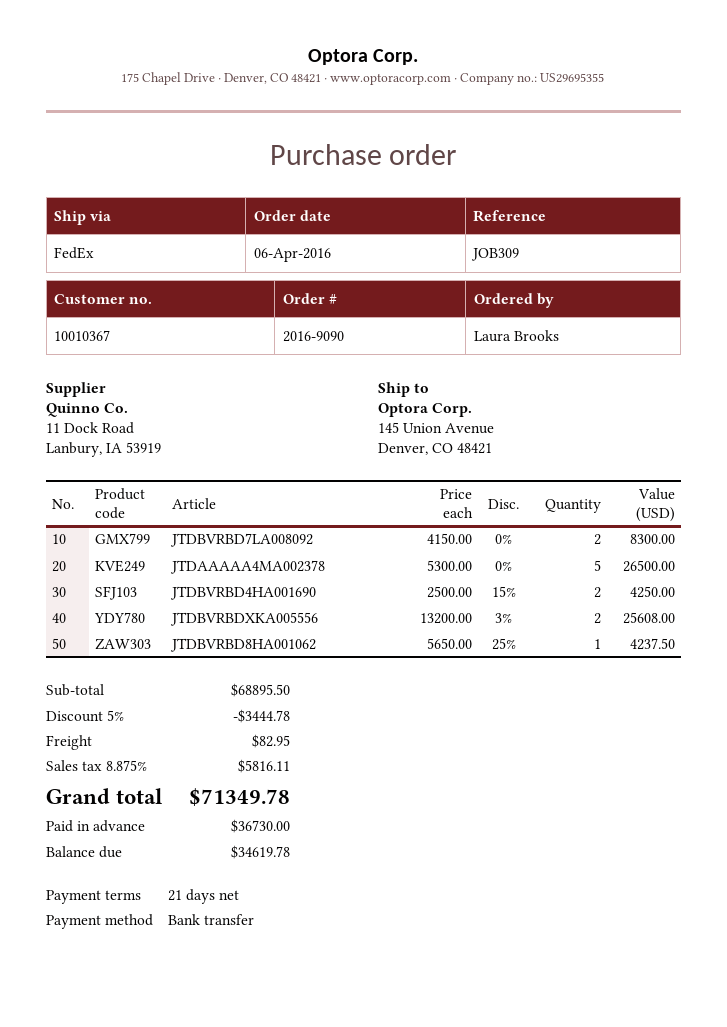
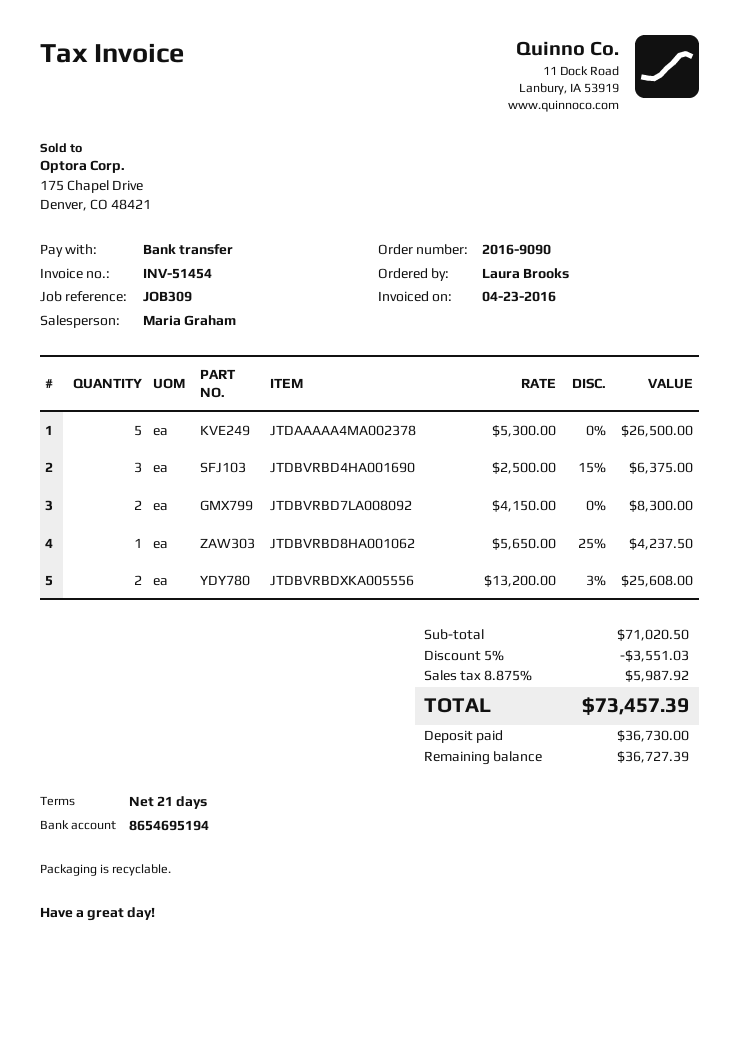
JTDBVRBD4HA001690: 2 x 2500.00 - 15% = 4250.00 -> 3 x 2500.00 - 15% = 6375.00
subtotal: 68895.50 -> 71020.50
discount: 5% = 3444.78 -> 5% = 3551.03
shipping: 82.95 -> none
tax: 8.875% = 5816.11 -> 8.875% = 5987.92
total: 71349.78 -> 73457.39
balance: 34619.78 -> 36727.39

